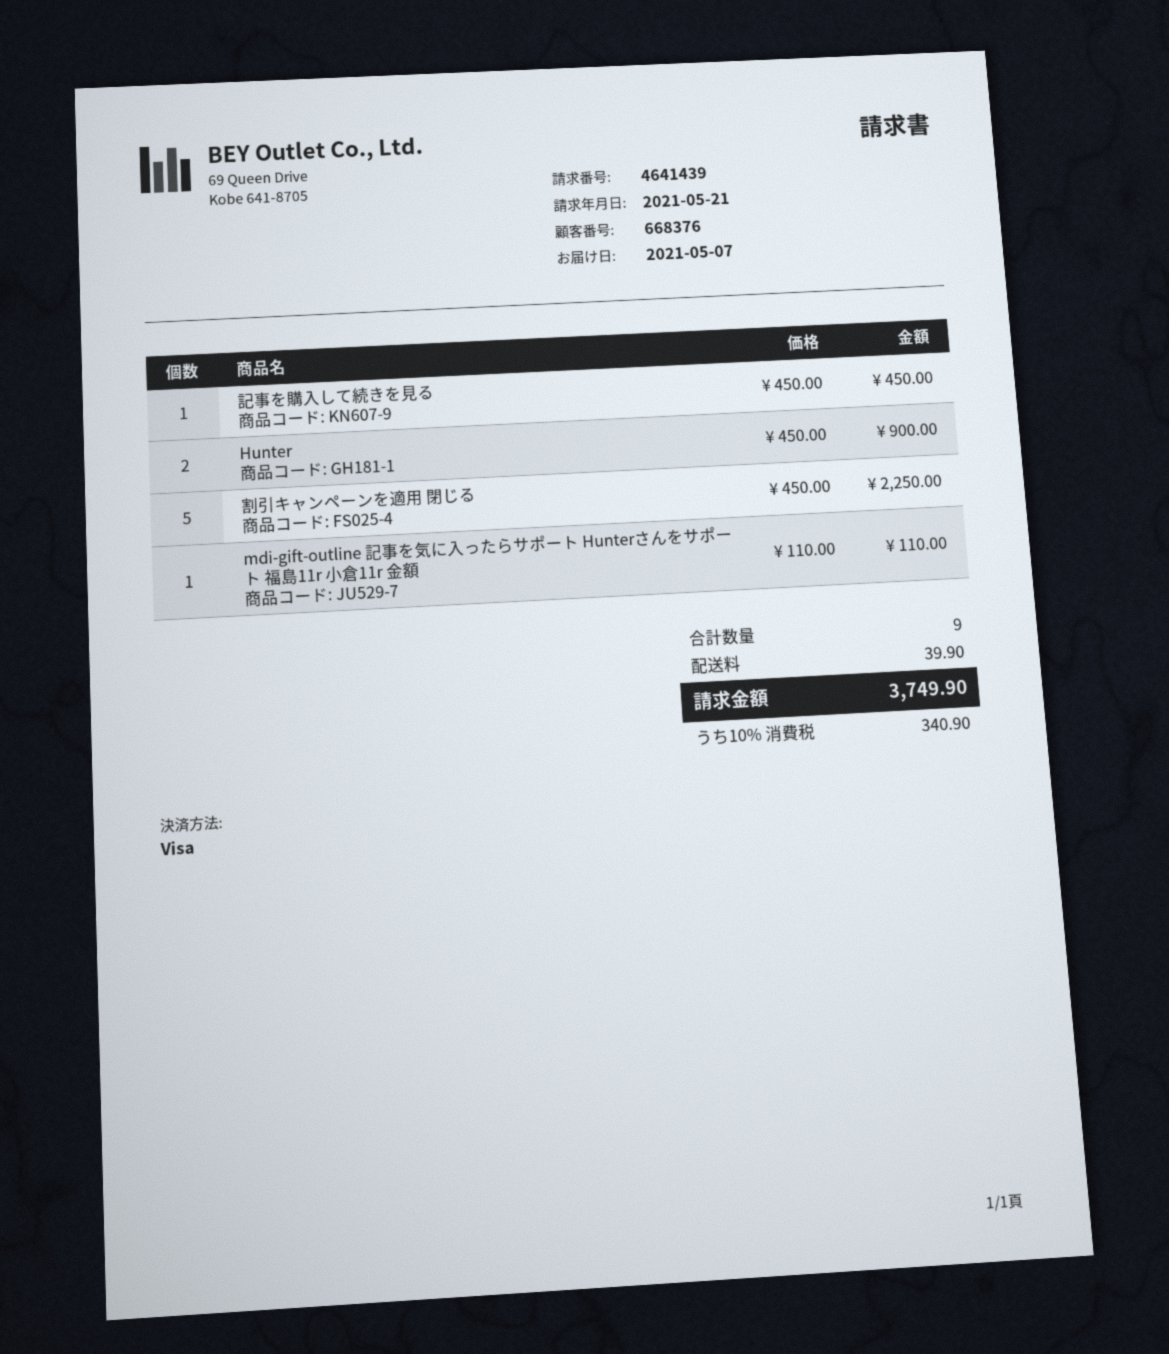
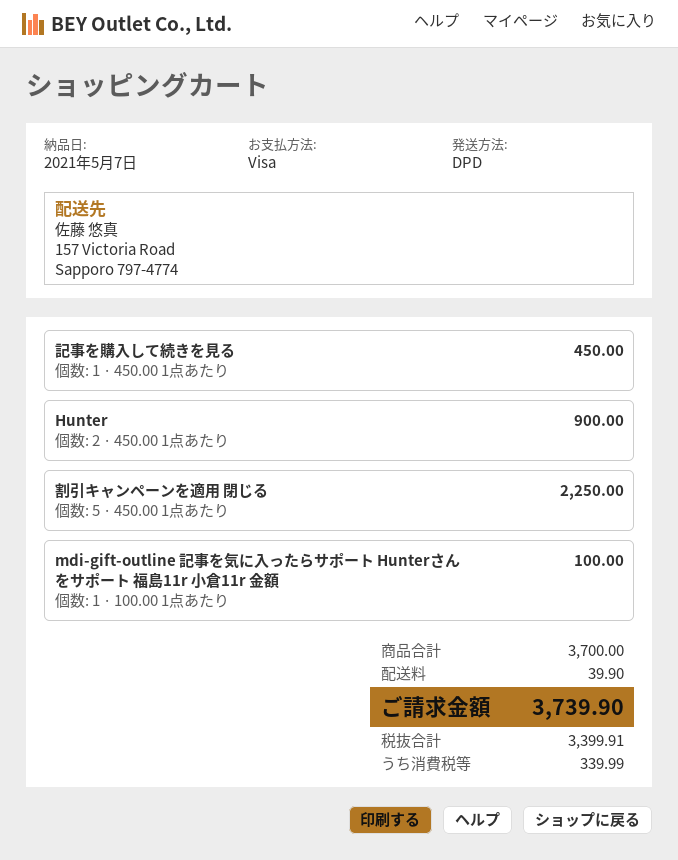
mdi-gift-outline 記事を気に入ったらサポート Hunterさんをサポート 福島11r 小倉11r 金額: 1 x 110.00 = 110.00 -> 1 x 100.00 = 100.00
tax: 340.90 -> 339.99
total: 3749.90 -> 3739.90

